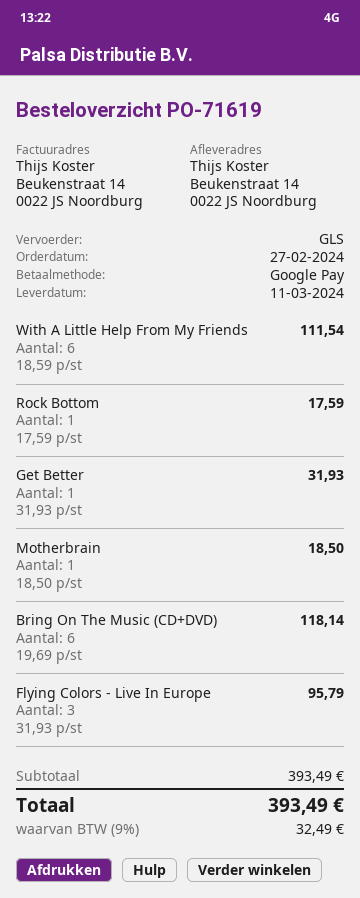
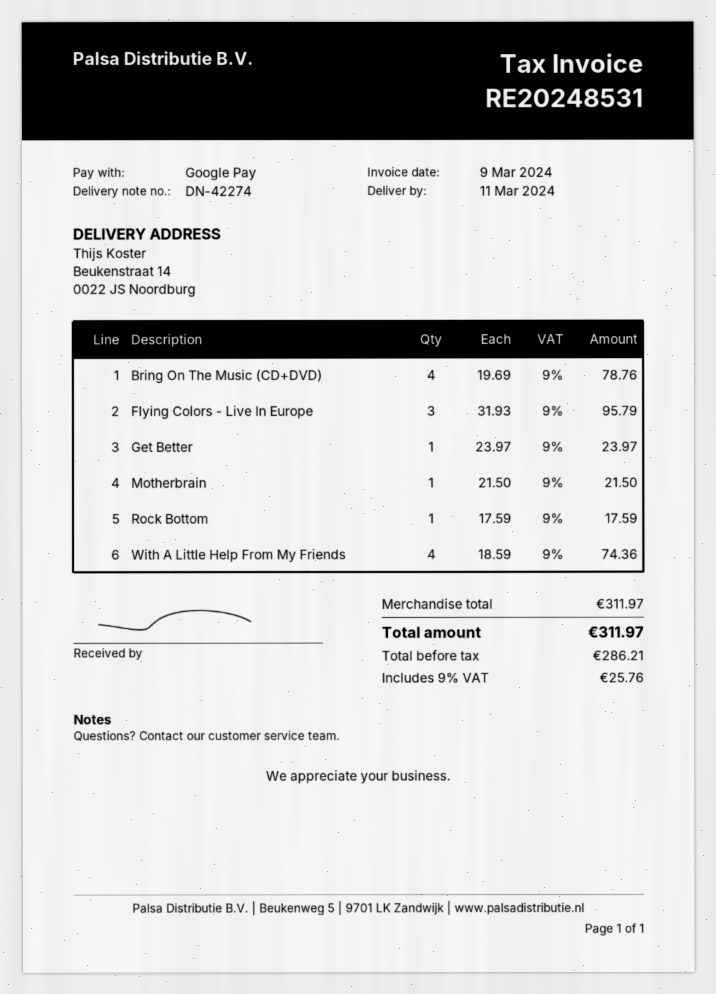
With A Little Help From My Friends: 6 x 18.59 = 111.54 -> 4 x 18.59 = 74.36
Get Better: 1 x 31.93 = 31.93 -> 1 x 23.97 = 23.97
Motherbrain: 1 x 18.50 = 18.50 -> 1 x 21.50 = 21.50
Bring On The Music (CD+DVD): 6 x 19.69 = 118.14 -> 4 x 19.69 = 78.76
subtotal: 393.49 -> 311.97
tax: 9% = 32.49 -> 9% = 25.76
total: 393.49 -> 311.97

